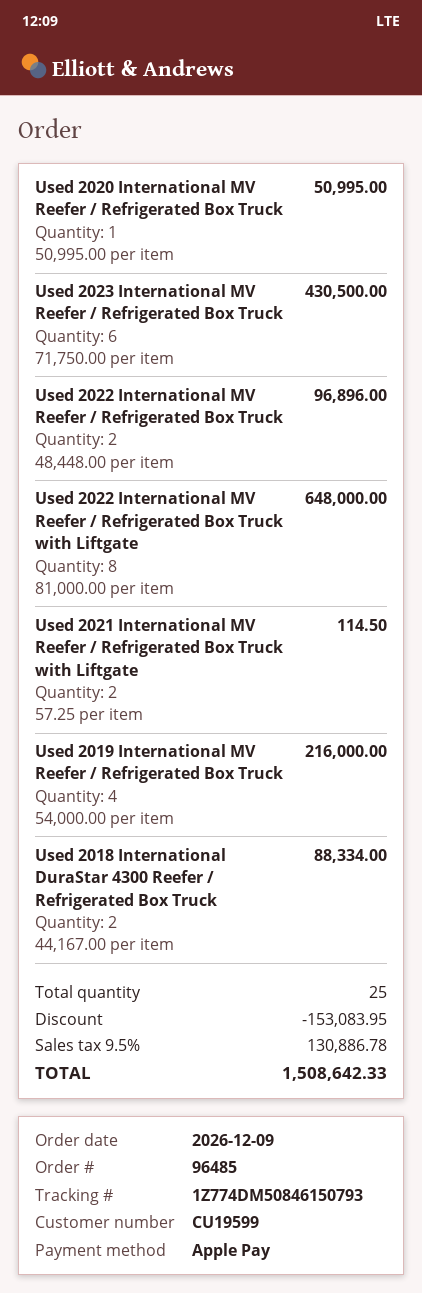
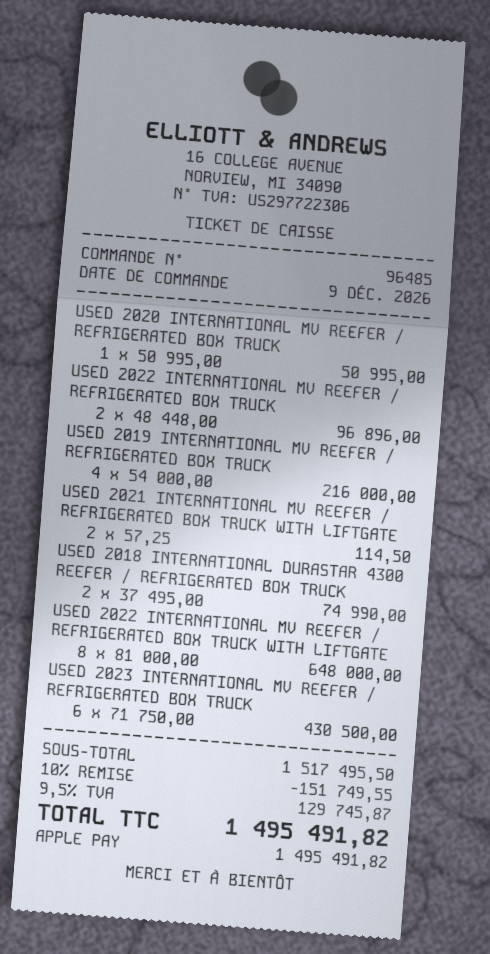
Used 2018 International DuraStar 4300 Reefer / Refrigerated Box Truck: 2 x 44167.00 = 88334.00 -> 2 x 37495.00 = 74990.00
discount: 153083.95 -> 151749.55
tax: 9.5% = 130886.78 -> 9.5% = 129745.87
total: 1508642.33 -> 1495491.82

